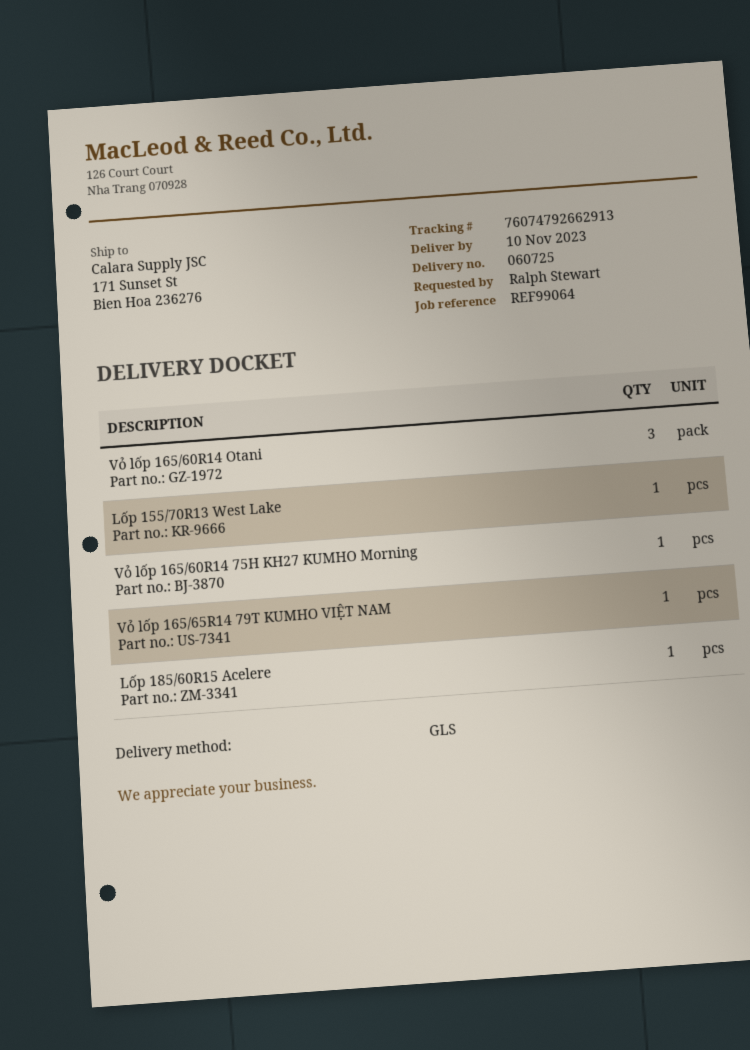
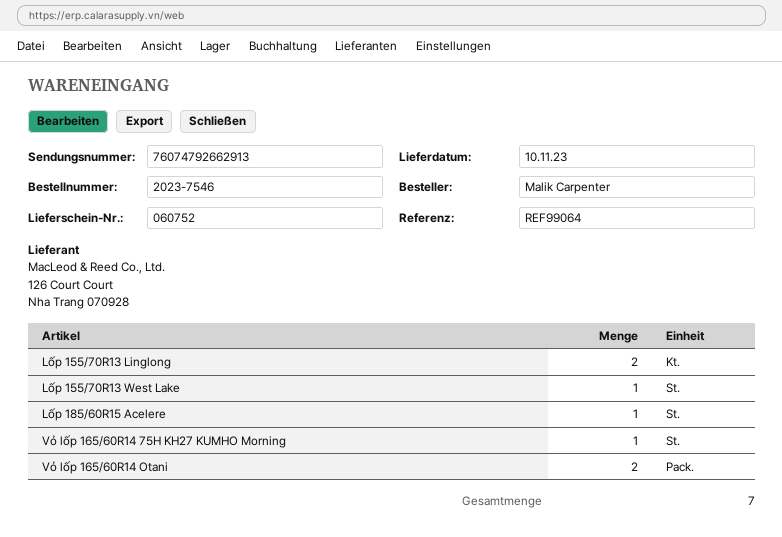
delivery note number: 060725 -> 060752
ordered by: Ralph Stewart -> Malik Carpenter
Vỏ lốp 165/60R14 Otani: 3 -> 2
Vỏ lốp 165/65R14 79T KUMHO VIỆT NAM: 1 -> none
Lốp 155/70R13 Linglong: none -> 2

